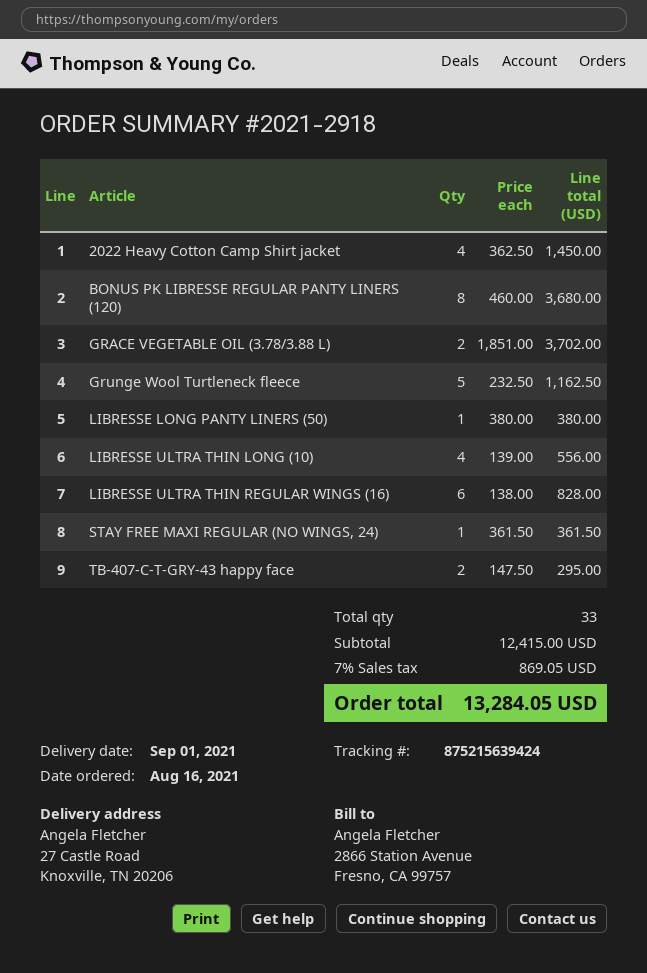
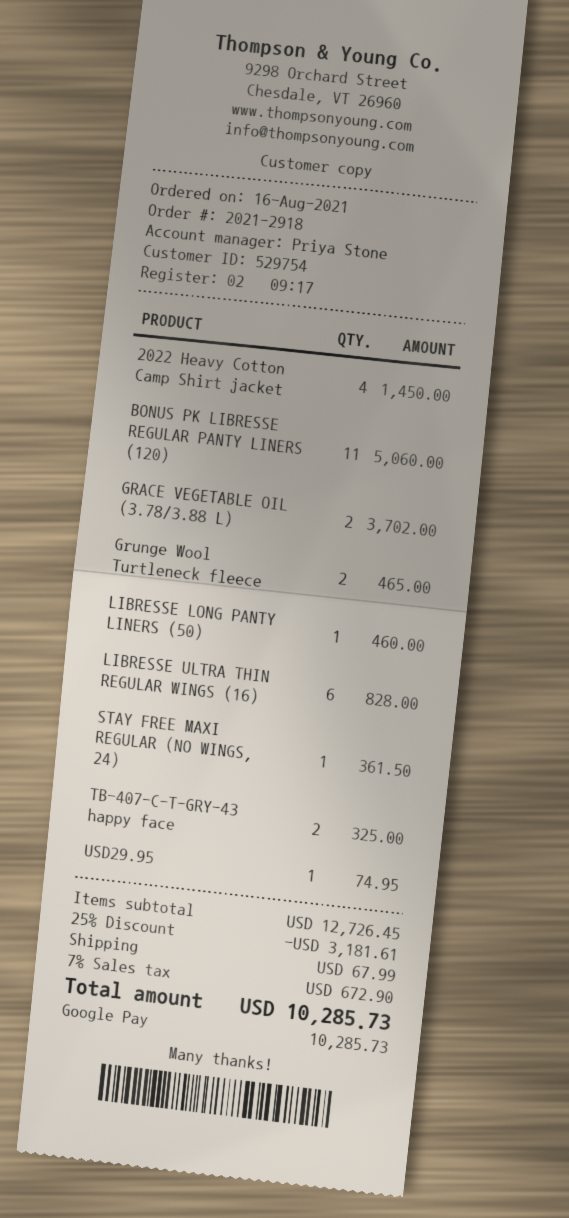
BONUS PK LIBRESSE REGULAR PANTY LINERS (120): 8 for 3680.00 -> 11 for 5060.00
Grunge Wool Turtleneck fleece: 5 for 1162.50 -> 2 for 465.00
LIBRESSE LONG PANTY LINERS (50): 1 for 380.00 -> 1 for 460.00
LIBRESSE ULTRA THIN LONG (10): 4 for 556.00 -> none
TB-407-C-T-GRY-43 happy face: 2 for 295.00 -> 2 for 325.00
USD29.95: none -> 1 for 74.95
subtotal: 12415.00 -> 12726.45
discount: none -> 25% = 3181.61
shipping: none -> 67.99
tax: 7% = 869.05 -> 7% = 672.90
total: 13284.05 -> 10285.73

